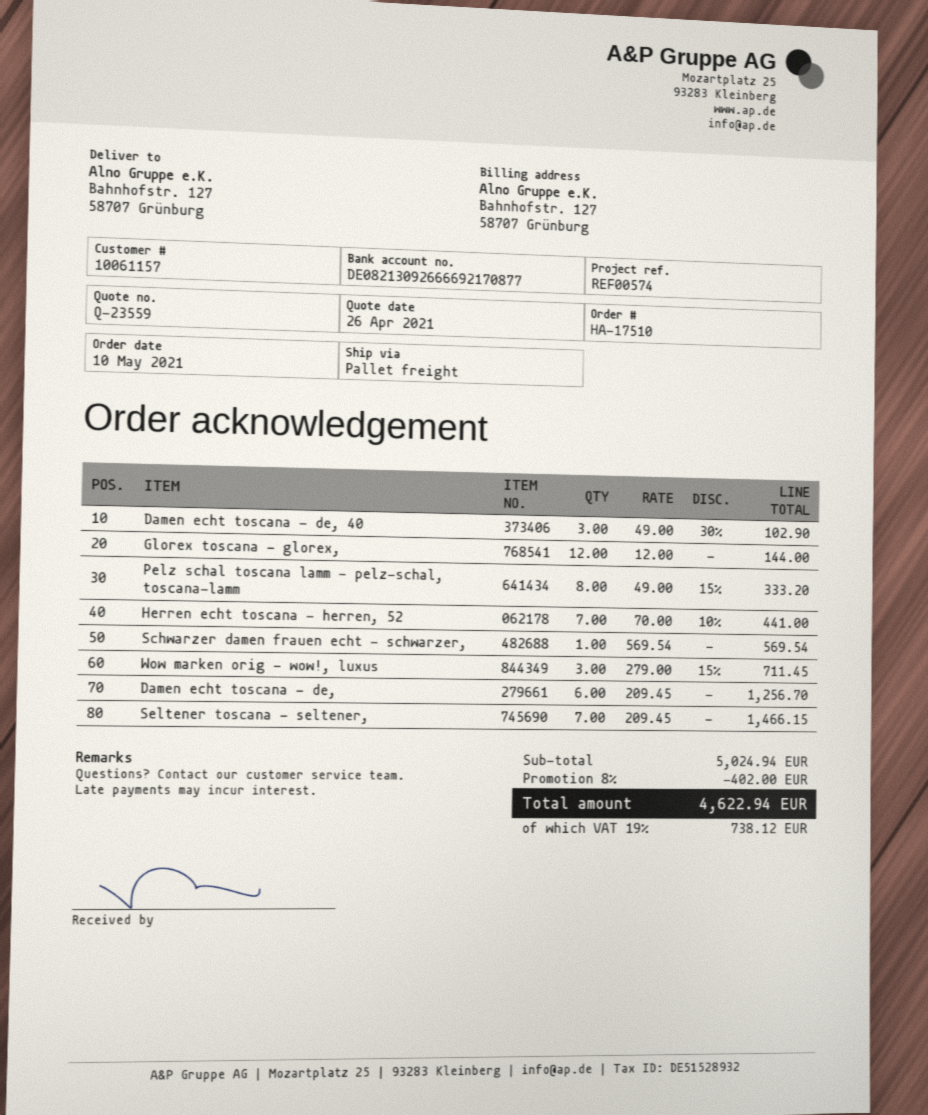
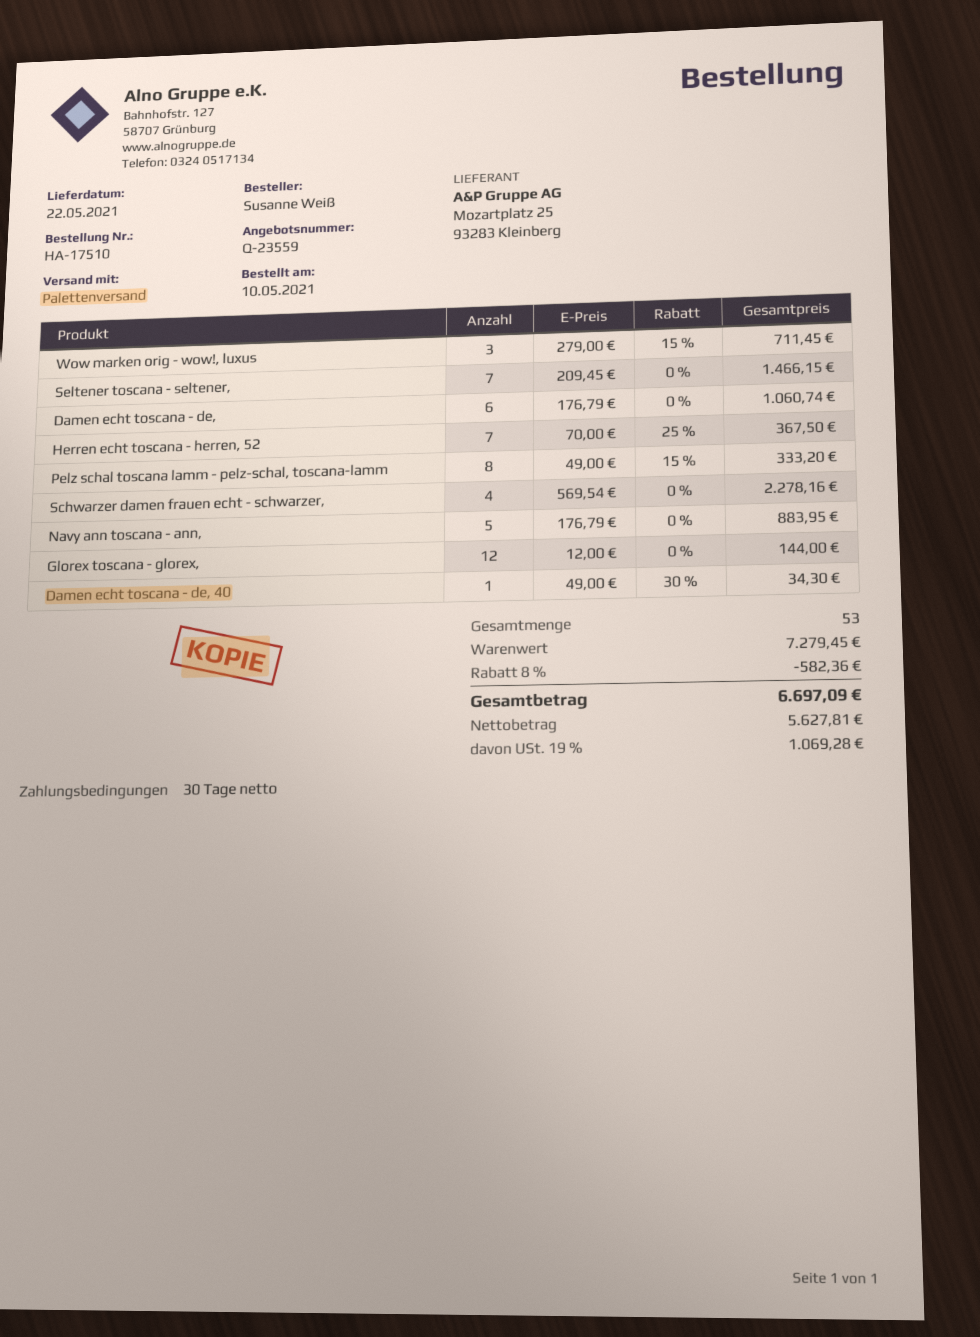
Damen echt toscana - de, 40: 3 x 49.00 - 30% = 102.90 -> 1 x 49.00 - 30% = 34.30
Herren echt toscana - herren, 52: 7 x 70.00 - 10% = 441.00 -> 7 x 70.00 - 25% = 367.50
Schwarzer damen frauen echt - schwarzer,: 1 x 569.54 = 569.54 -> 4 x 569.54 = 2278.16
Damen echt toscana - de,: 6 x 209.45 = 1256.70 -> 6 x 176.79 = 1060.74
Navy ann toscana - ann,: none -> 5 x 176.79 = 883.95
subtotal: 5024.94 -> 7279.45
discount: 8% = 402.00 -> 8% = 582.36
tax: 19% = 738.12 -> 19% = 1069.28
total: 4622.94 -> 6697.09

